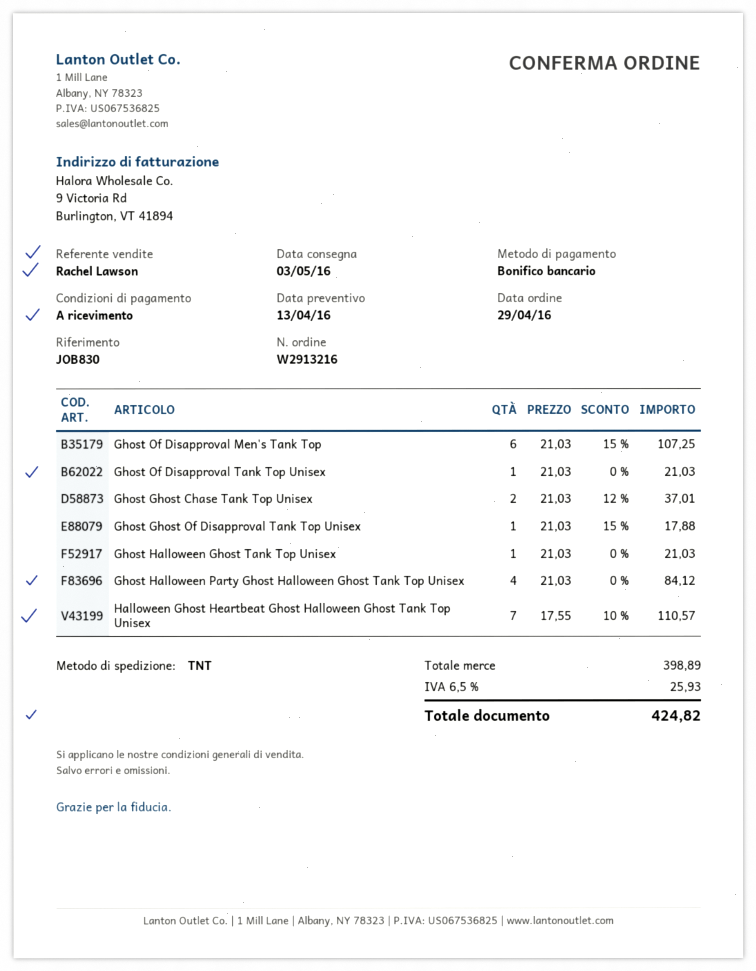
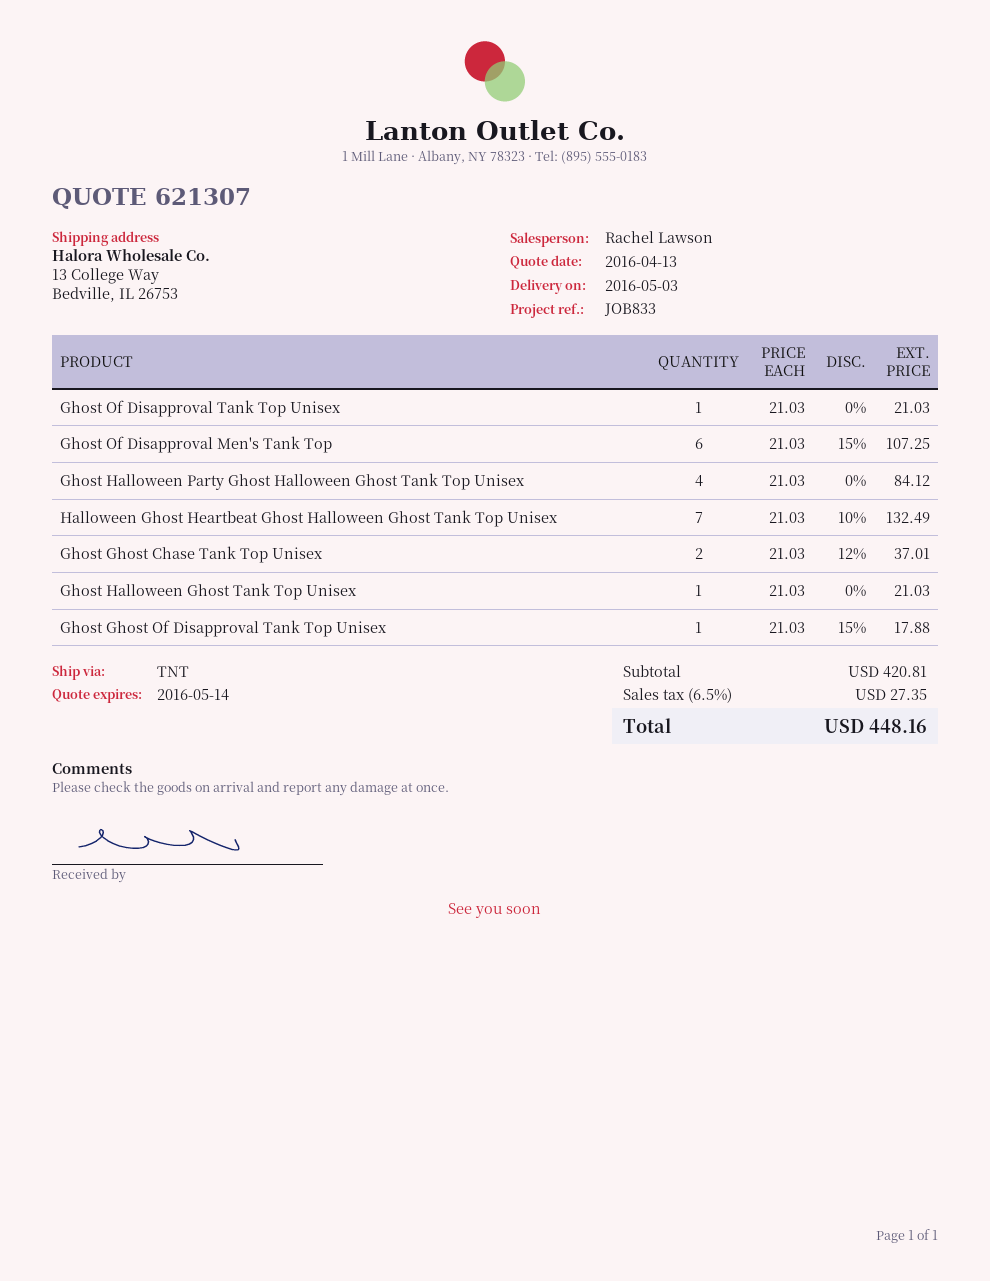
reference: JOB830 -> JOB833
Halloween Ghost Heartbeat Ghost Halloween Ghost Tank Top Unisex: 7 x 17.55 - 10% = 110.57 -> 7 x 21.03 - 10% = 132.49
subtotal: 398.89 -> 420.81
tax: 6.5% = 25.93 -> 6.5% = 27.35
total: 424.82 -> 448.16

